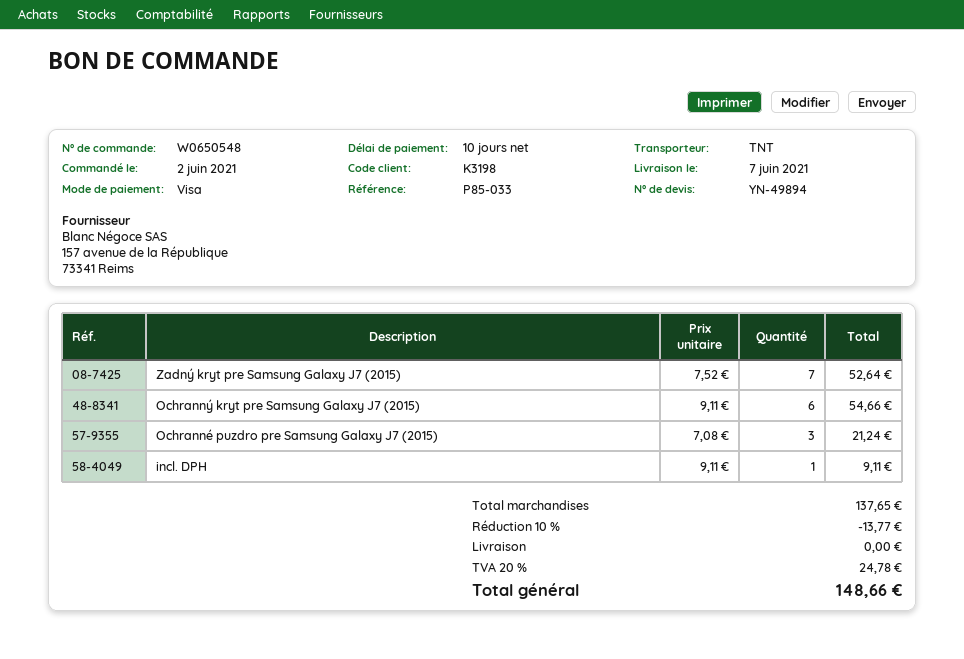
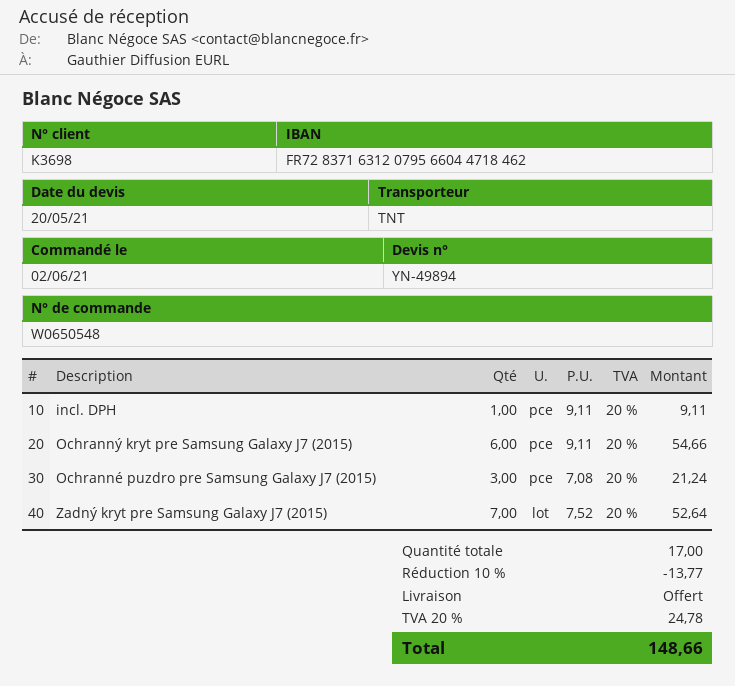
customer number: K3198 -> K3698

